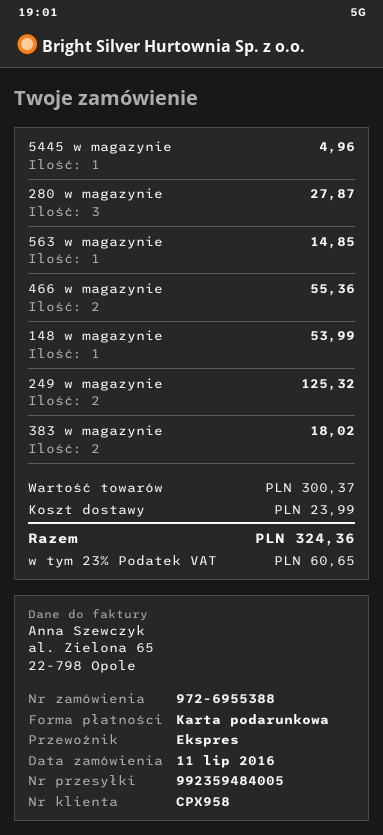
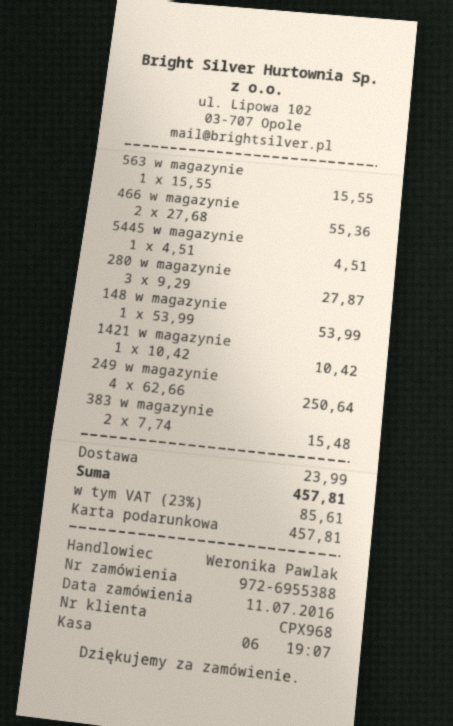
customer number: CPX958 -> CPX968
5445 w magazynie: 1 for 4.96 -> 1 for 4.51
563 w magazynie: 1 for 14.85 -> 1 for 15.55
249 w magazynie: 2 for 125.32 -> 4 for 250.64
383 w magazynie: 2 for 18.02 -> 2 for 15.48
1421 w magazynie: none -> 1 for 10.42
tax: 23% = 60.65 -> 23% = 85.61
total: 324.36 -> 457.81

